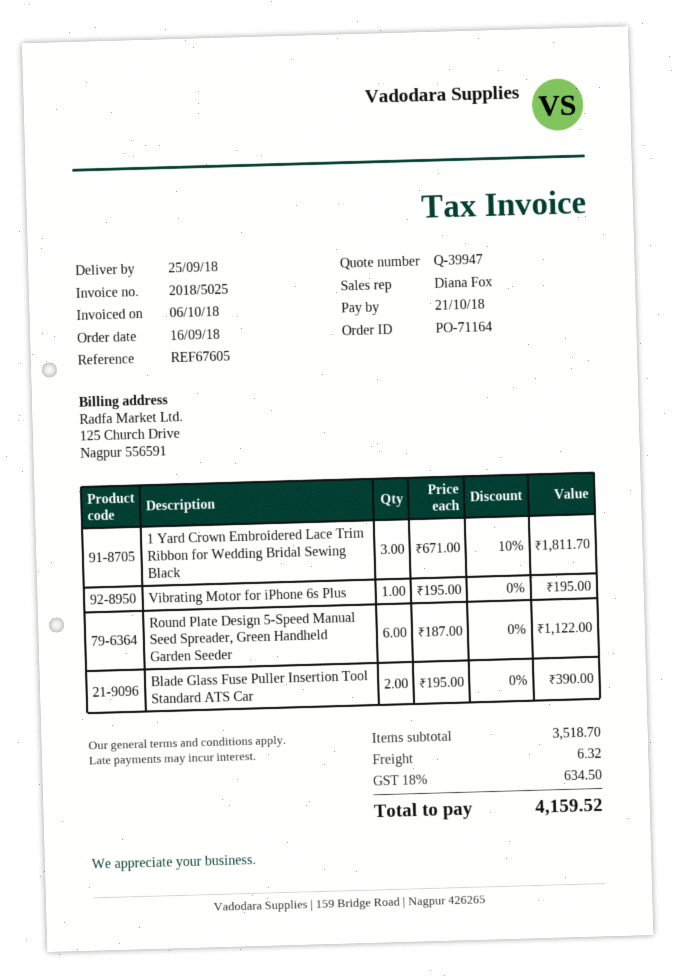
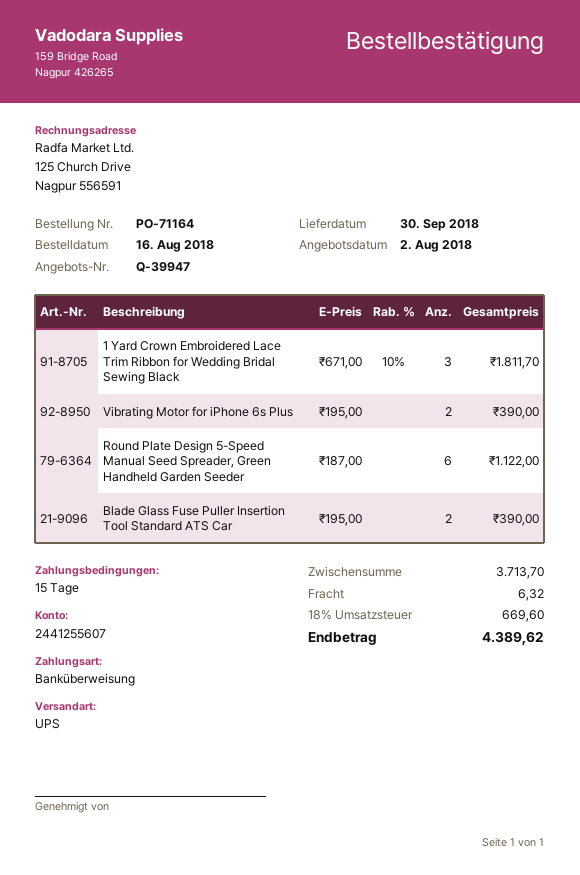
order date: 2018-09-16 -> 2018-08-16
delivery date: 2018-09-25 -> 2018-09-30
Vibrating Motor for iPhone 6s Plus: 1 x 195.00 = 195.00 -> 2 x 195.00 = 390.00
subtotal: 3518.70 -> 3713.70
tax: 18% = 634.50 -> 18% = 669.60
total: 4159.52 -> 4389.62

